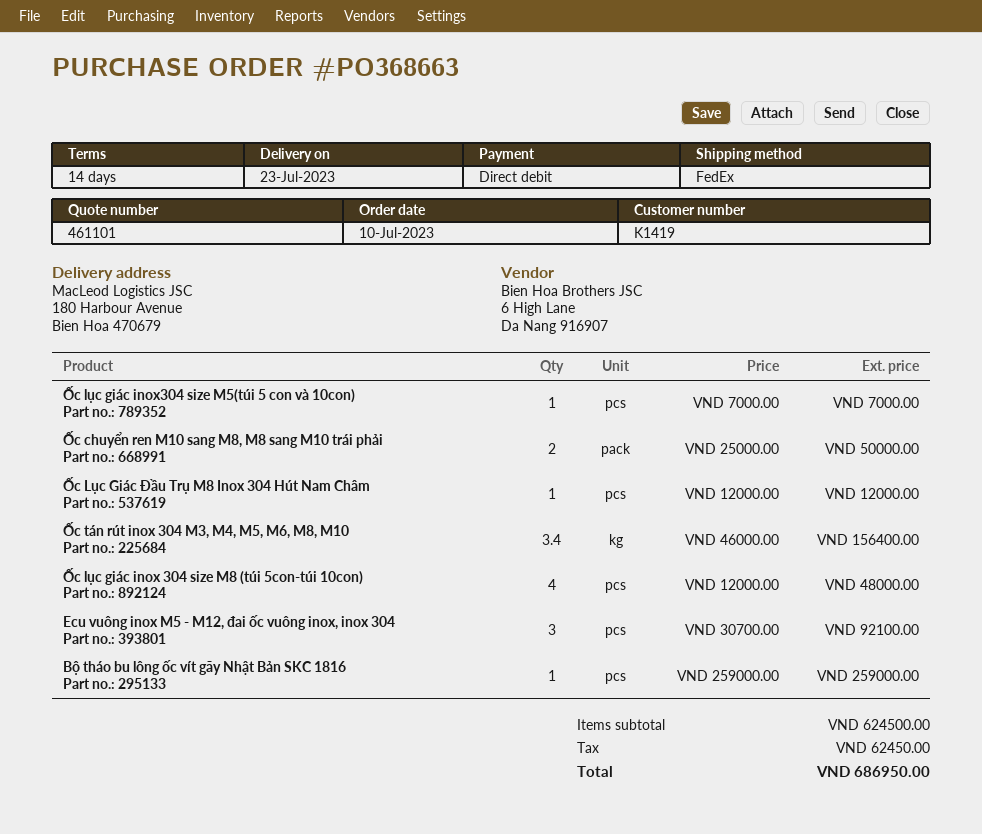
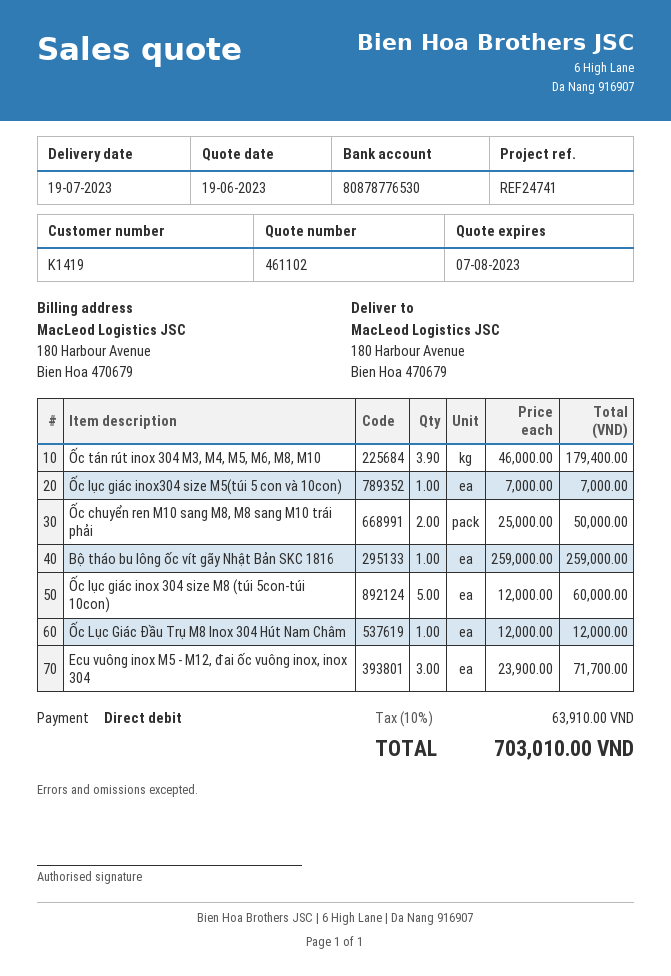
quote number: 461101 -> 461102
delivery date: 2023-07-23 -> 2023-07-19
Ốc tán rút inox 304 M3, M4, M5, M6, M8, M10: 3.4 x 46000.00 = 156400.00 -> 3.9 x 46000.00 = 179400.00
Ốc lục giác inox 304 size M8 (túi 5con-túi 10con): 4 x 12000.00 = 48000.00 -> 5 x 12000.00 = 60000.00
Ecu vuông inox M5 - M12, đai ốc vuông inox, inox 304: 3 x 30700.00 = 92100.00 -> 3 x 23900.00 = 71700.00
tax: 62450.00 -> 63910.00
total: 686950.00 -> 703010.00

